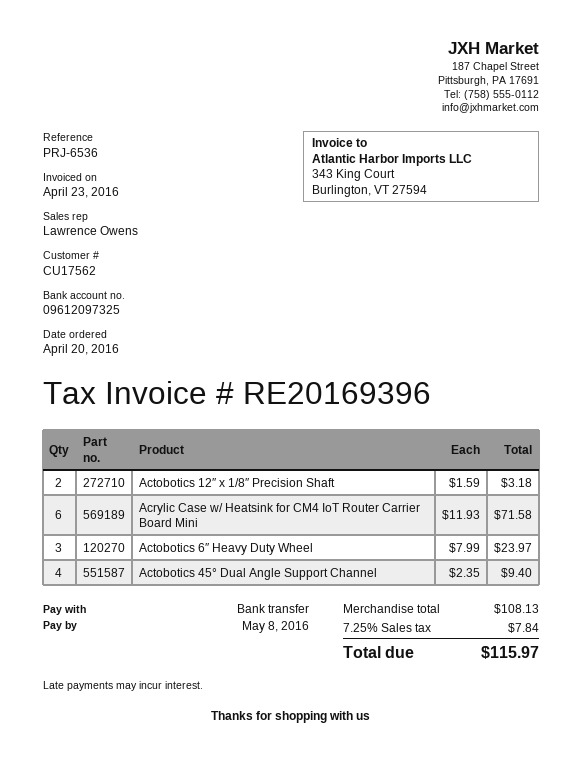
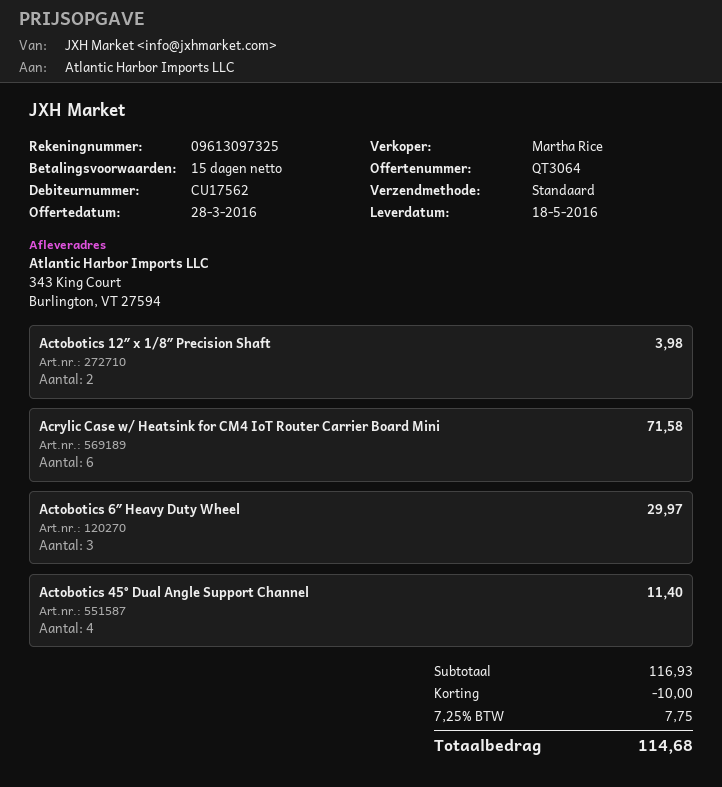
sales rep: Lawrence Owens -> Martha Rice
bank account: 09612097325 -> 09613097325
Actobotics 12″ x 1/8″ Precision Shaft: 2 for 3.18 -> 2 for 3.98
Actobotics 6″ Heavy Duty Wheel: 3 for 23.97 -> 3 for 29.97
Actobotics 45° Dual Angle Support Channel: 4 for 9.40 -> 4 for 11.40
subtotal: 108.13 -> 116.93
discount: none -> 10.00
tax: 7.25% = 7.84 -> 7.25% = 7.75
total: 115.97 -> 114.68

